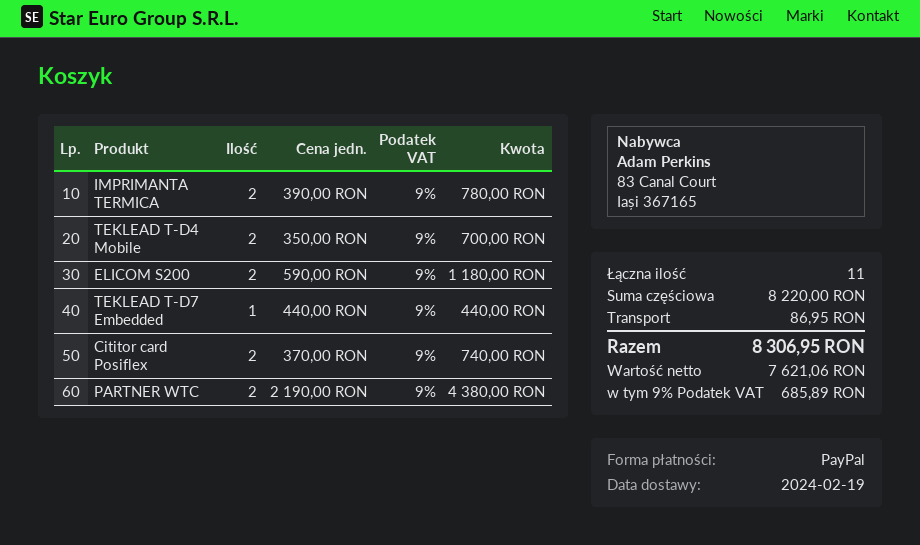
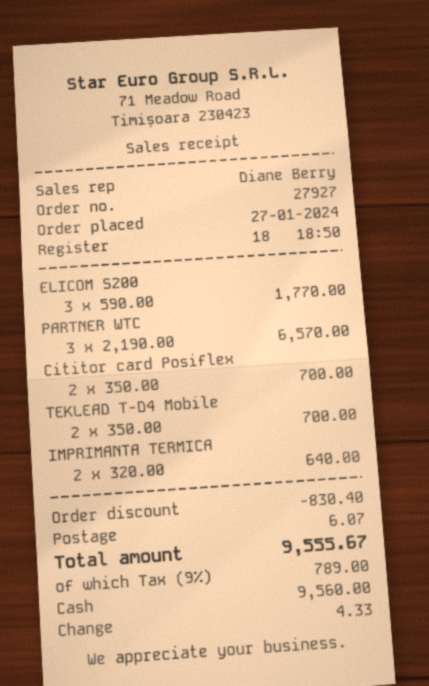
payment method: PayPal -> cash
IMPRIMANTA TERMICA: 2 x 390.00 = 780.00 -> 2 x 320.00 = 640.00
ELICOM S200: 2 x 590.00 = 1180.00 -> 3 x 590.00 = 1770.00
TEKLEAD T-D7 Embedded: 1 x 440.00 = 440.00 -> none
Cititor card Posiflex: 2 x 370.00 = 740.00 -> 2 x 350.00 = 700.00
PARTNER WTC: 2 x 2190.00 = 4380.00 -> 3 x 2190.00 = 6570.00
discount: none -> 830.40
shipping: 86.95 -> 6.07
tax: 9% = 685.89 -> 9% = 789.00
total: 8306.95 -> 9555.67

